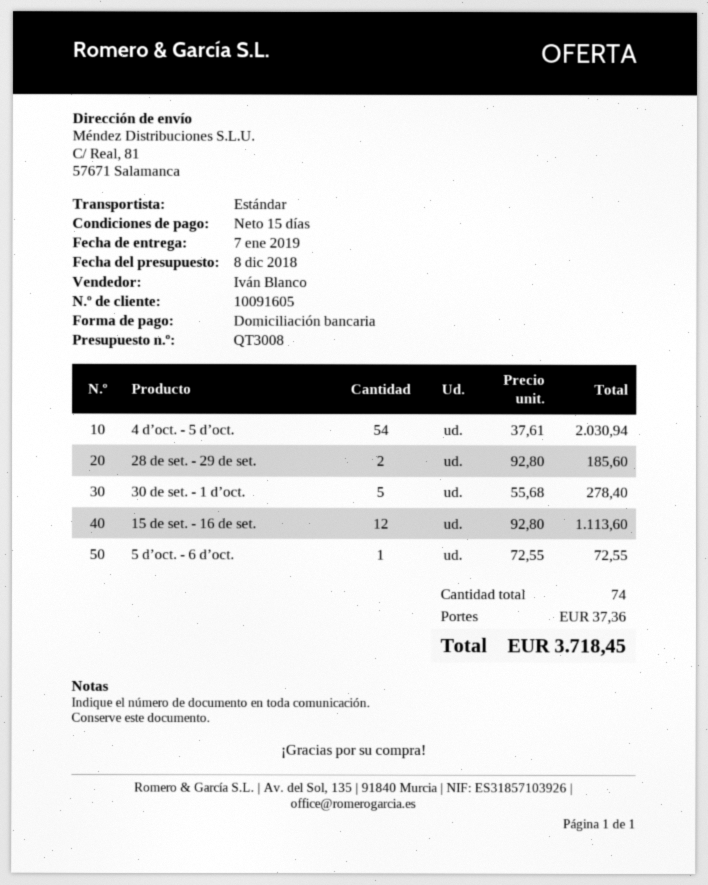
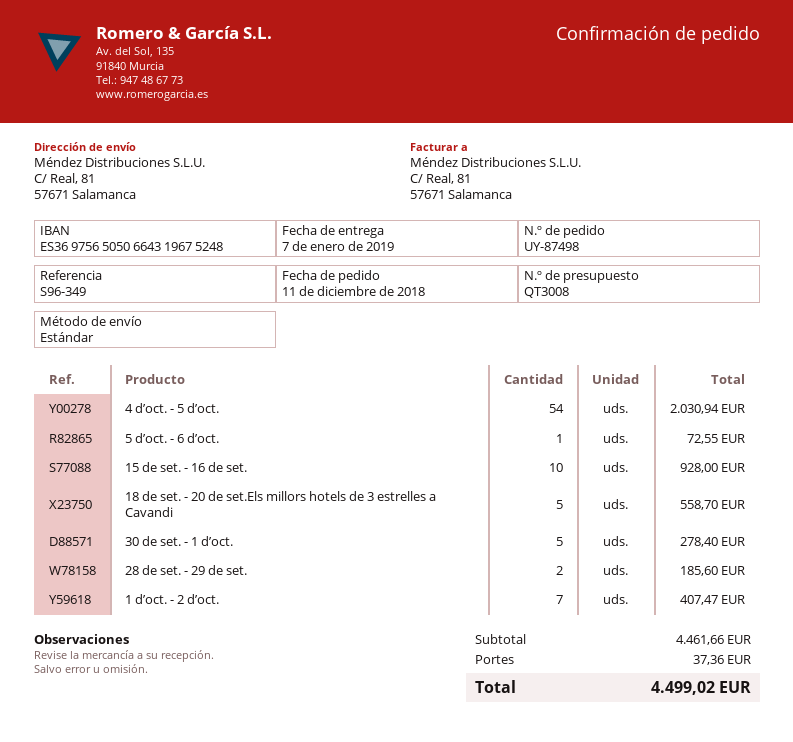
15 de set. - 16 de set.: 12 for 1113.60 -> 10 for 928.00
18 de set. - 20 de set.Els millors hotels de 3 estrelles a Cavandi: none -> 5 for 558.70
1 d’oct. - 2 d’oct.: none -> 7 for 407.47
total: 3718.45 -> 4499.02

